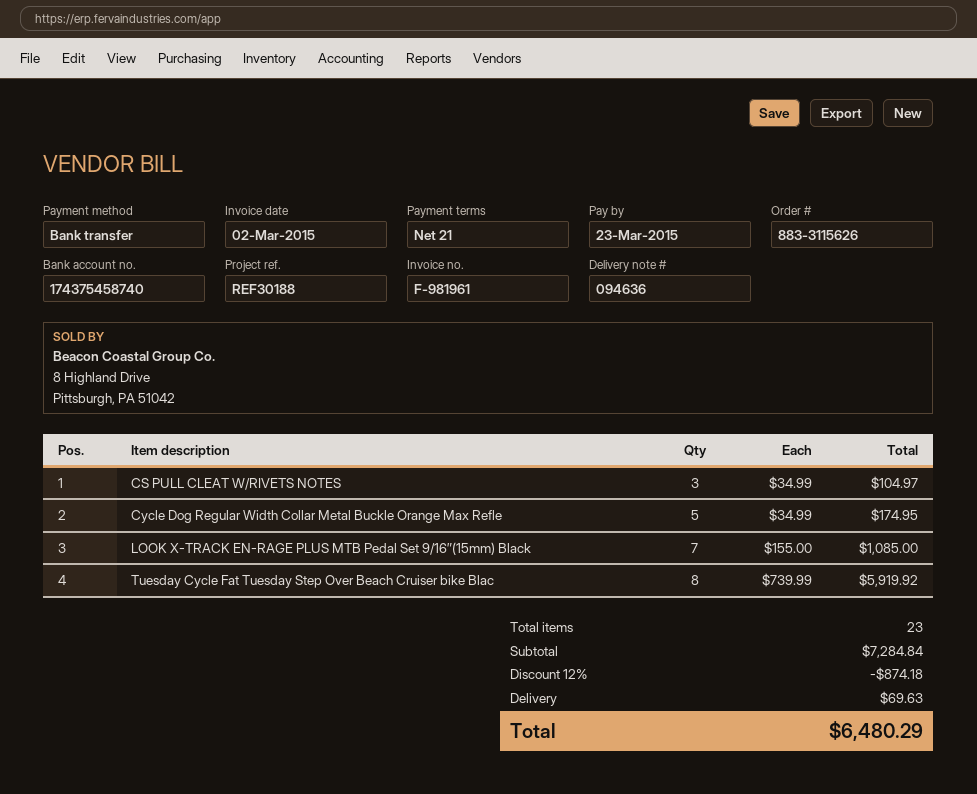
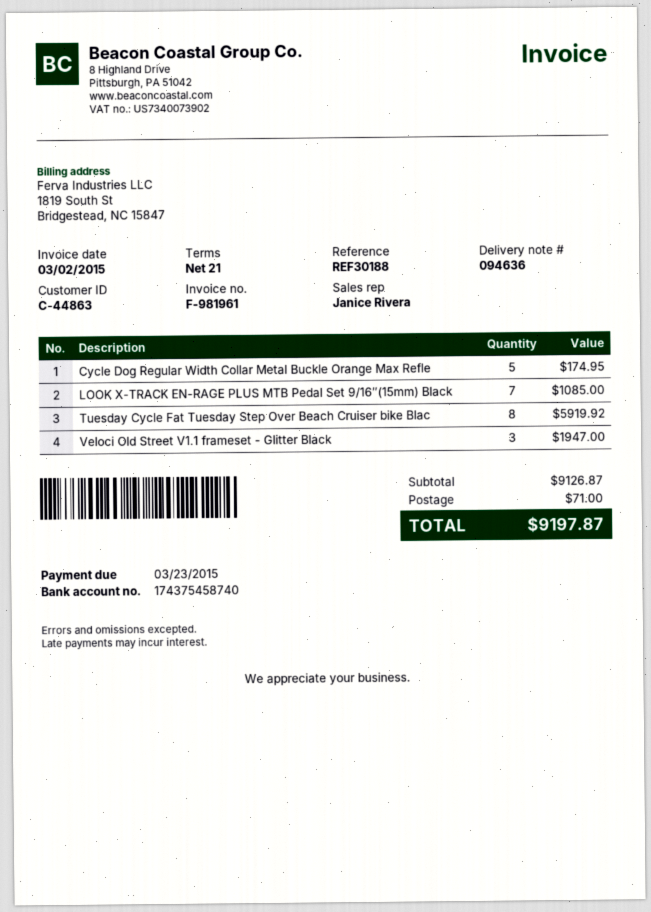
CS PULL CLEAT W/RIVETS NOTES: 3 for 104.97 -> none
Veloci Old Street V1.1 frameset - Glitter Black: none -> 3 for 1947.00
subtotal: 7284.84 -> 9126.87
discount: 12% = 874.18 -> none
shipping: 69.63 -> 71.00
total: 6480.29 -> 9197.87

